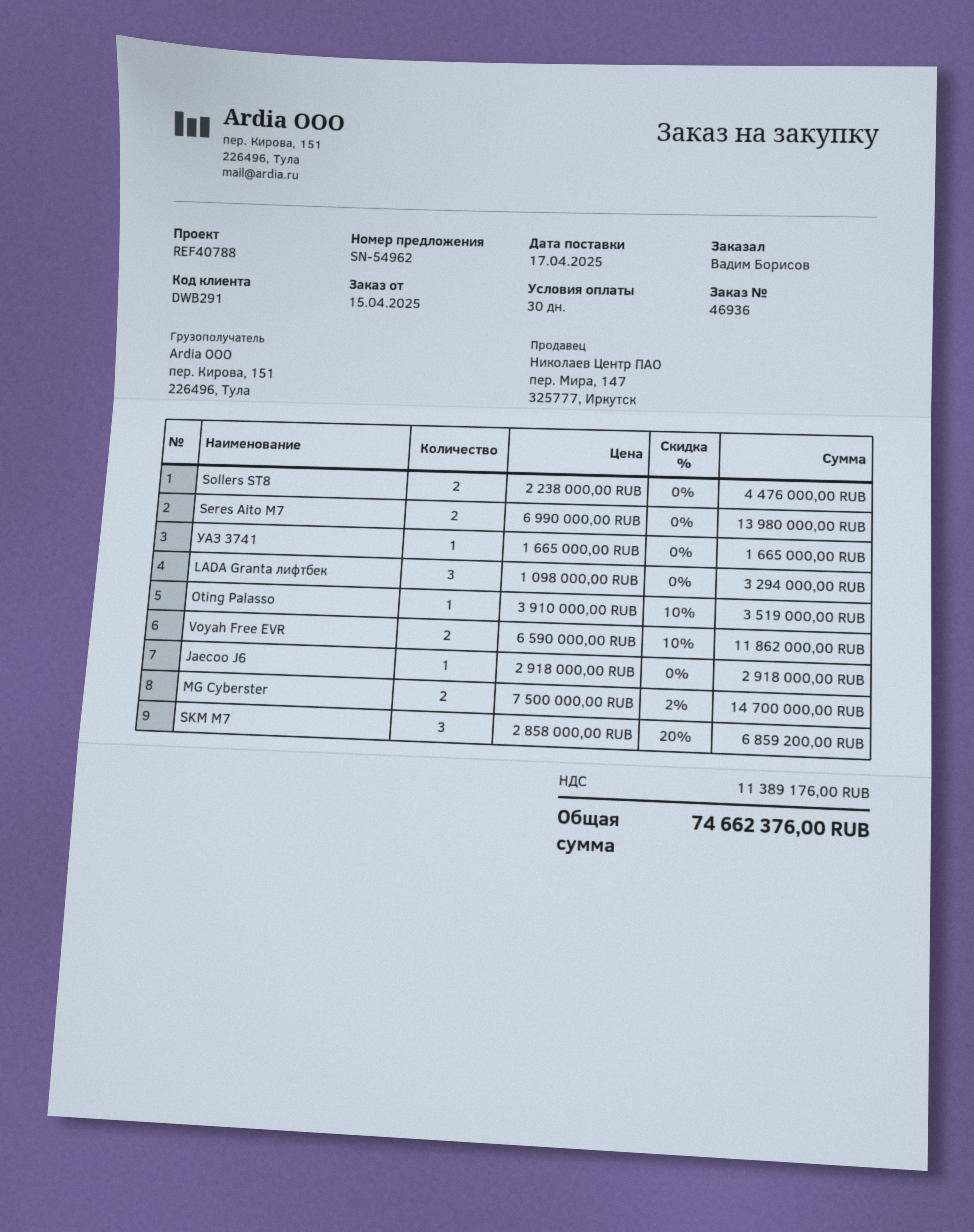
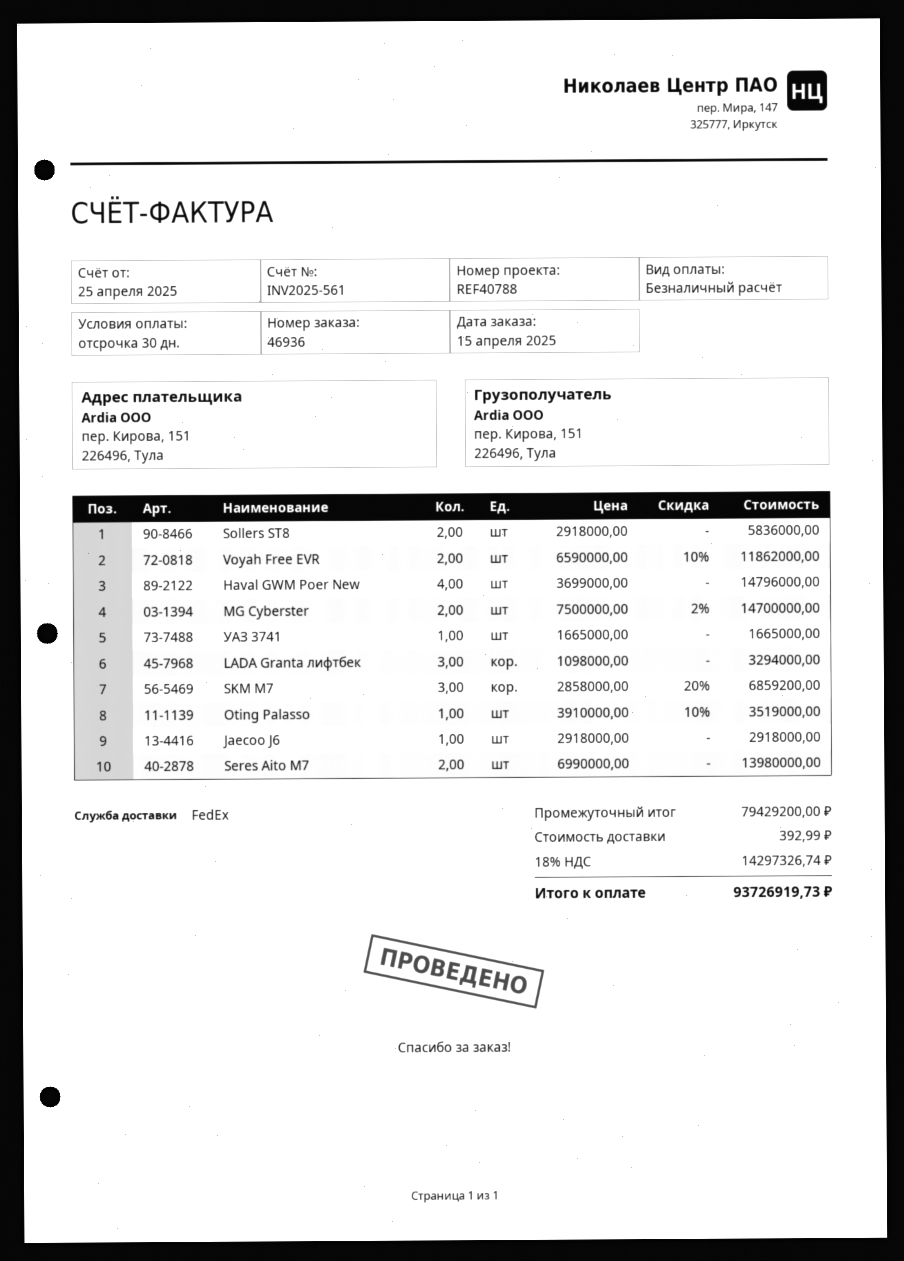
Sollers ST8: 2 x 2238000.00 = 4476000.00 -> 2 x 2918000.00 = 5836000.00
Haval GWM Poer New: none -> 4 x 3699000.00 = 14796000.00
shipping: none -> 392.99
tax: 11389176.00 -> 14297326.74
total: 74662376.00 -> 93726919.73

